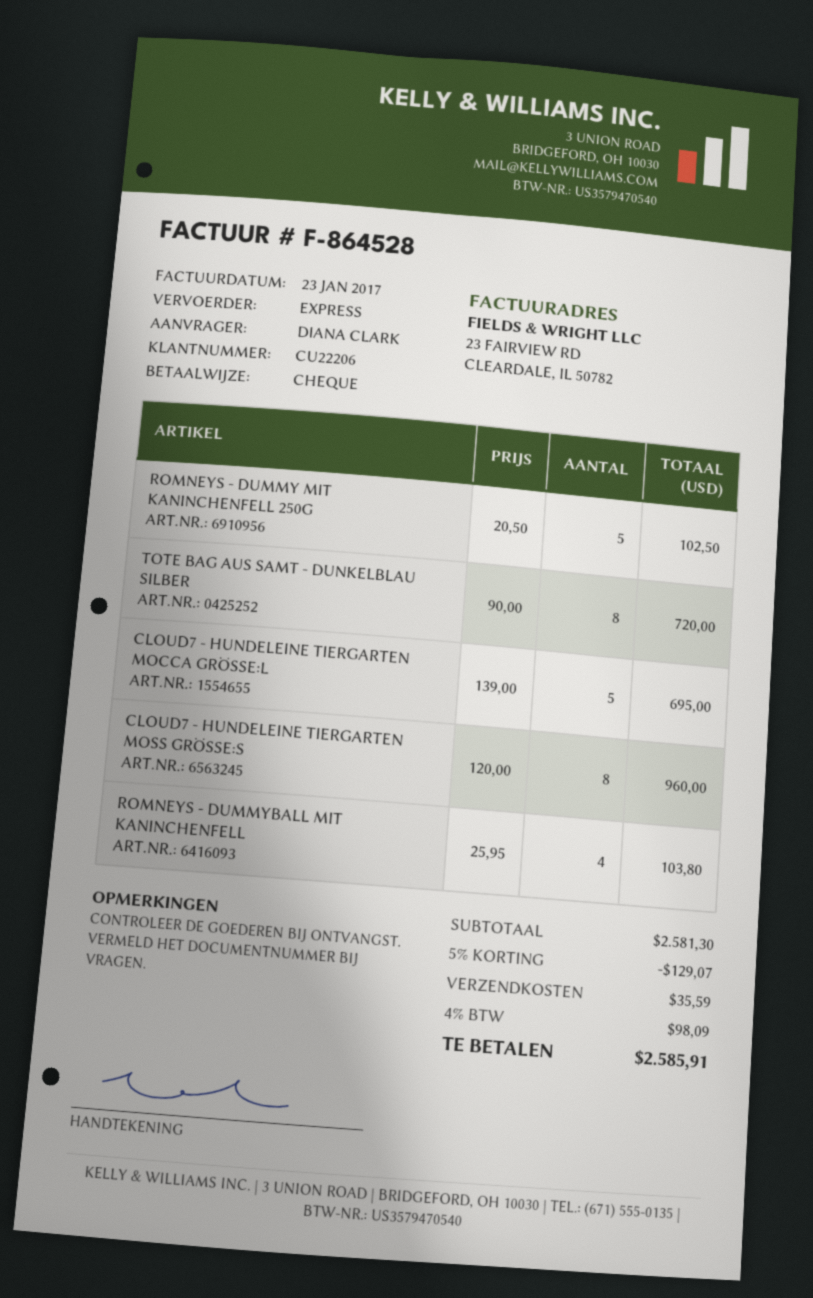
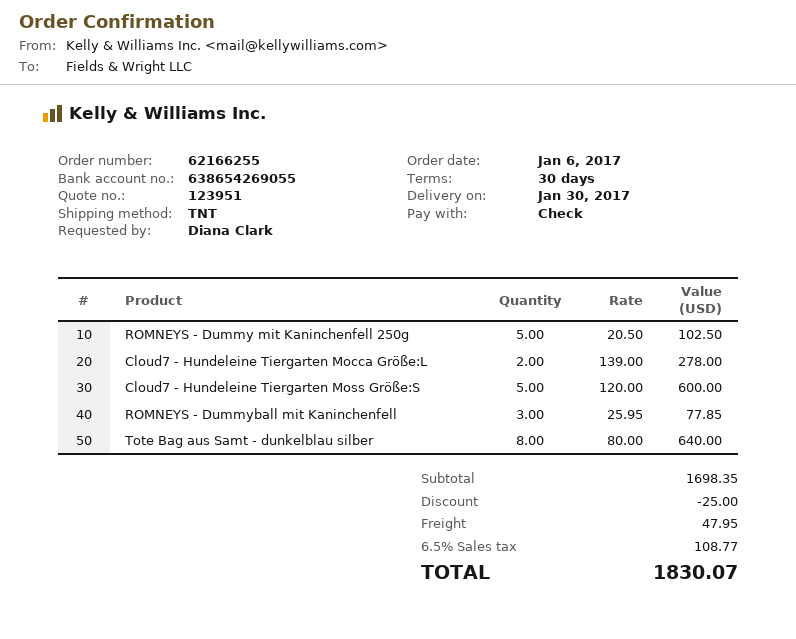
shipping method: express -> TNT
TOTE BAG AUS SAMT - DUNKELBLAU SILBER: 8 x 90.00 = 720.00 -> 8 x 80.00 = 640.00
CLOUD7 - HUNDELEINE TIERGARTEN MOCCA GRÖSSE:L: 5 x 139.00 = 695.00 -> 2 x 139.00 = 278.00
CLOUD7 - HUNDELEINE TIERGARTEN MOSS GRÖSSE:S: 8 x 120.00 = 960.00 -> 5 x 120.00 = 600.00
ROMNEYS - DUMMYBALL MIT KANINCHENFELL: 4 x 25.95 = 103.80 -> 3 x 25.95 = 77.85
subtotal: 2581.30 -> 1698.35
discount: 129.07 -> 25.00
shipping: 35.59 -> 47.95
tax: 4% = 98.09 -> 6.5% = 108.77
total: 2585.91 -> 1830.07

